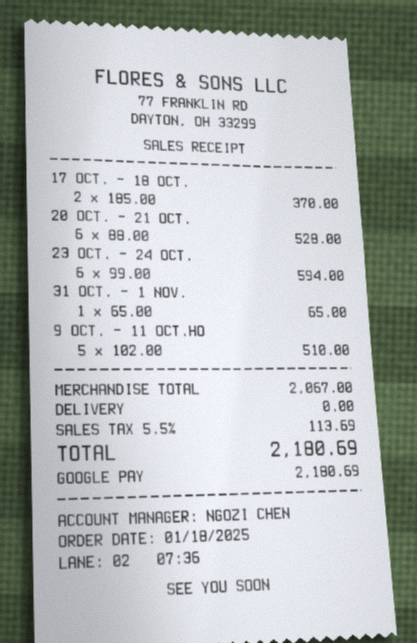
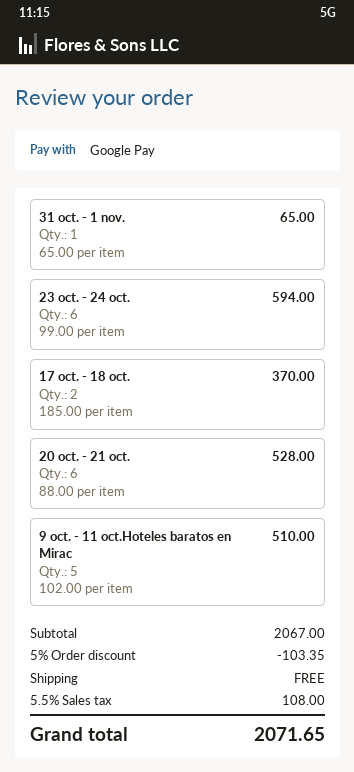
discount: none -> 5% = 103.35
tax: 5.5% = 113.69 -> 5.5% = 108.00
total: 2180.69 -> 2071.65

